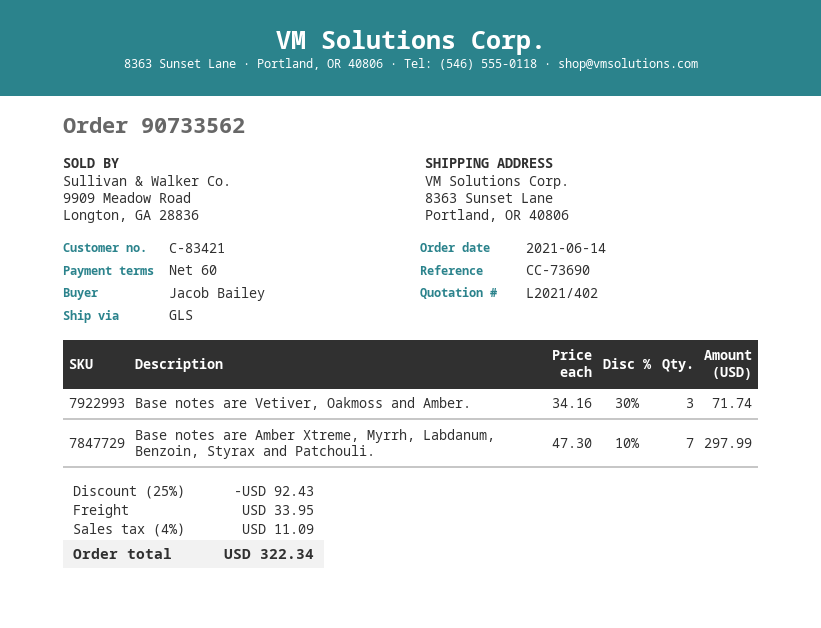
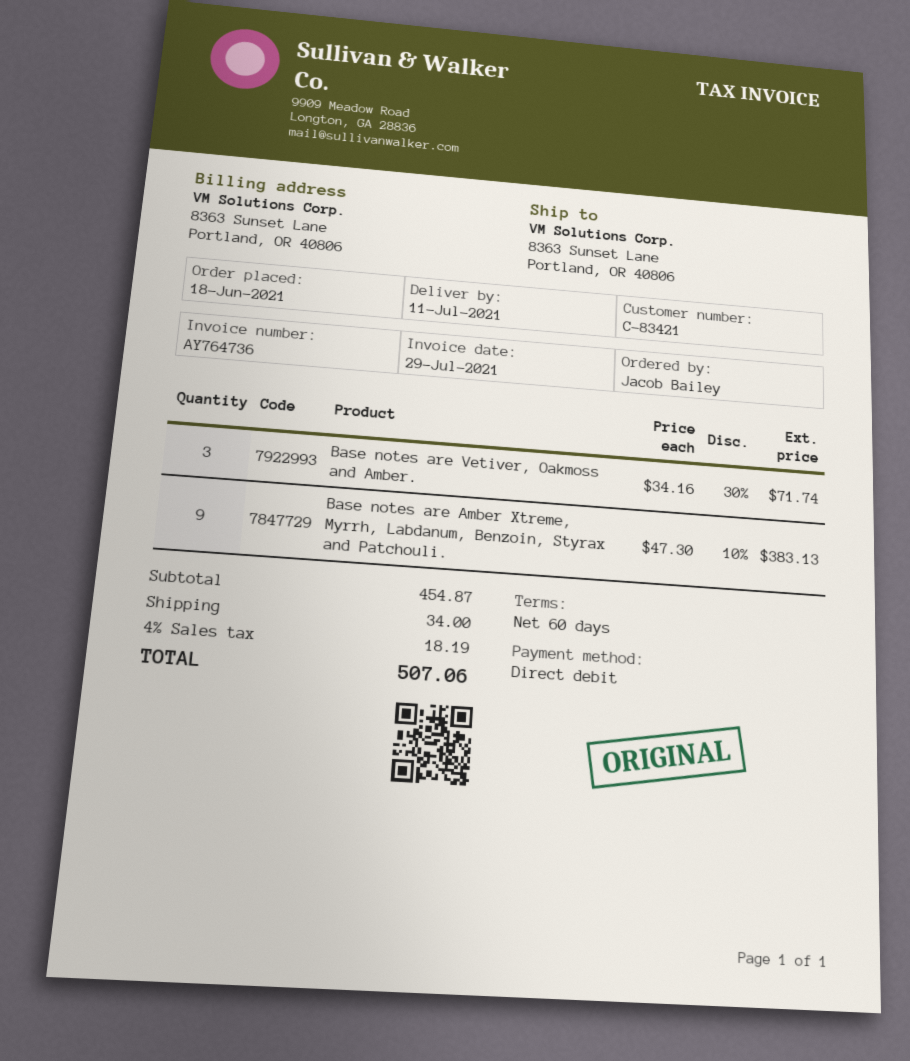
order date: 2021-06-14 -> 2021-06-18
Base notes are Amber Xtreme, Myrrh, Labdanum, Benzoin, Styrax and Patchouli.: 7 x 47.30 - 10% = 297.99 -> 9 x 47.30 - 10% = 383.13
discount: 25% = 92.43 -> none
shipping: 33.95 -> 34.00
tax: 4% = 11.09 -> 4% = 18.19
total: 322.34 -> 507.06

